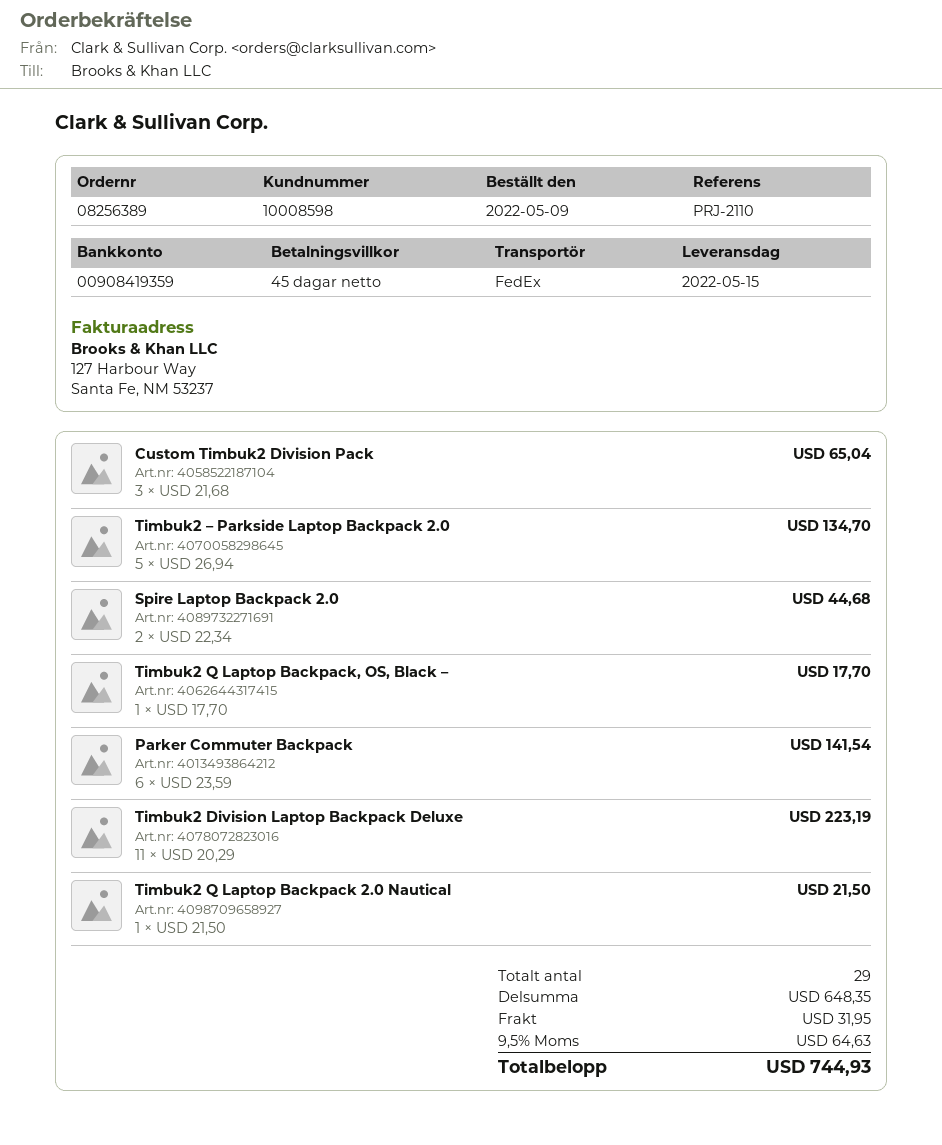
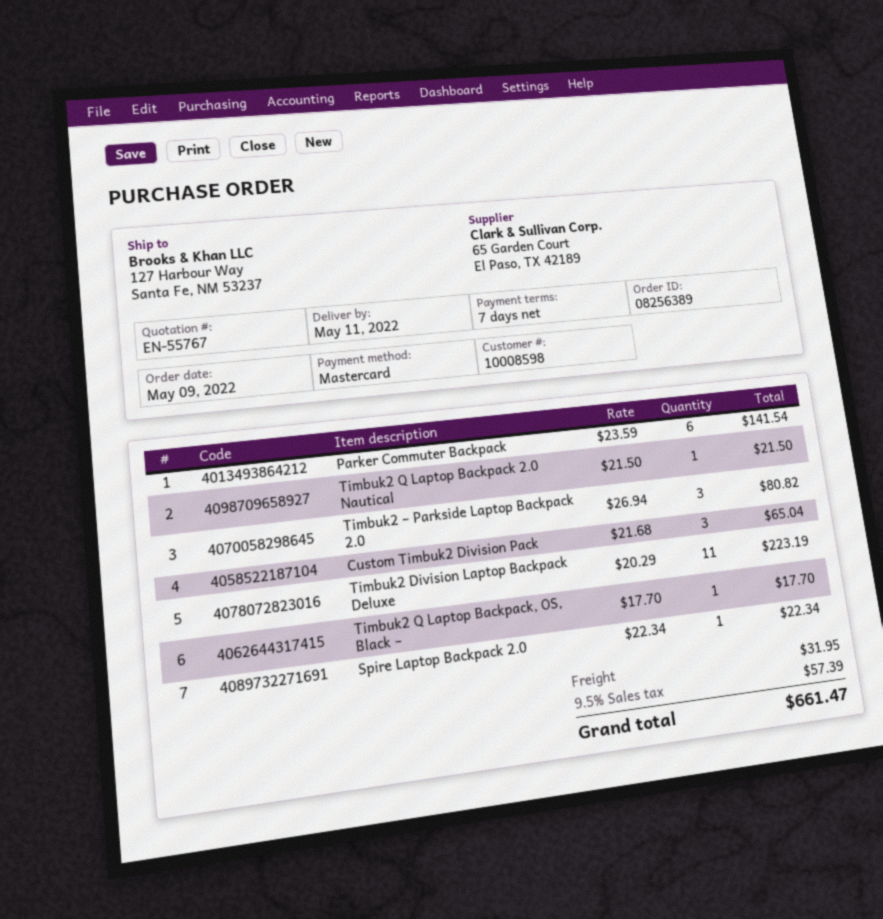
delivery date: 2022-05-15 -> 2022-05-11
payment terms: 45 days -> 7 days
Timbuk2 – Parkside Laptop Backpack 2.0: 5 x 26.94 = 134.70 -> 3 x 26.94 = 80.82
Spire Laptop Backpack 2.0: 2 x 22.34 = 44.68 -> 1 x 22.34 = 22.34
tax: 9.5% = 64.63 -> 9.5% = 57.39
total: 744.93 -> 661.47

